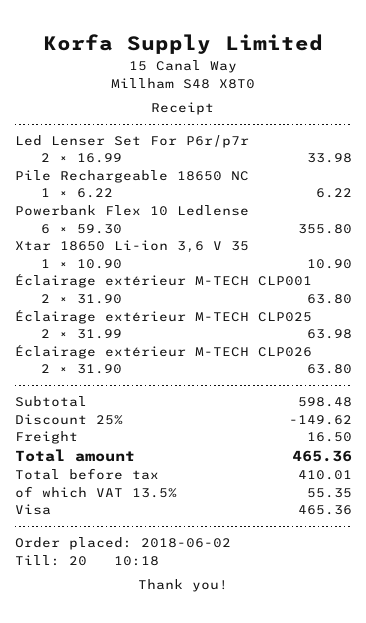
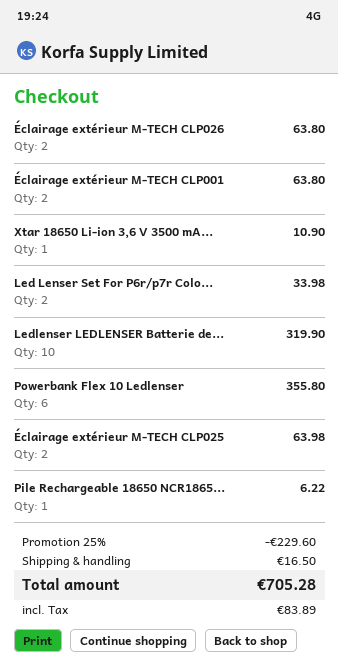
Ledlenser LEDLENSER Batterie de...: none -> 10 for 319.90
discount: 25% = 149.62 -> 25% = 229.60
tax: 55.35 -> 83.89
total: 465.36 -> 705.28

